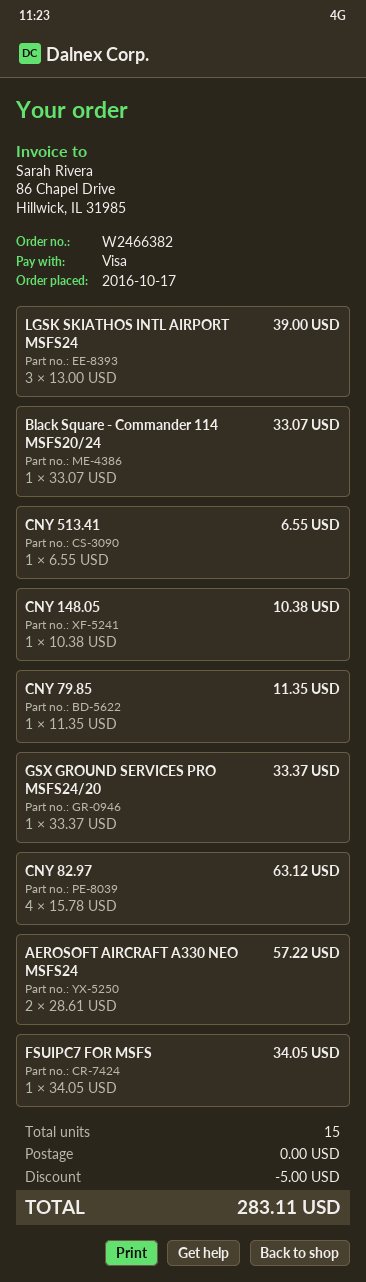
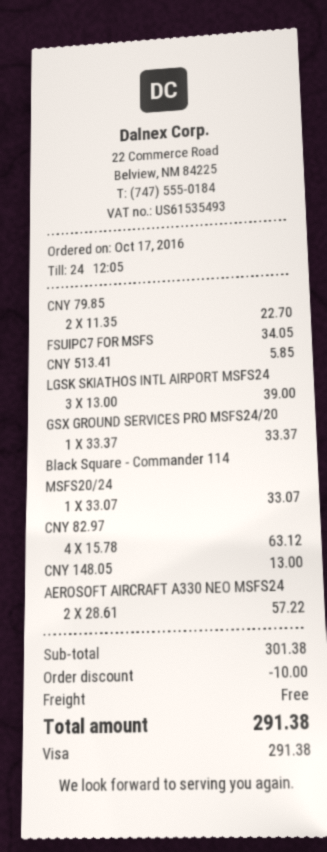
CNY 513.41: 1 x 6.55 = 6.55 -> 1 x 5.85 = 5.85
CNY 148.05: 1 x 10.38 = 10.38 -> 1 x 13.00 = 13.00
CNY 79.85: 1 x 11.35 = 11.35 -> 2 x 11.35 = 22.70
discount: 5.00 -> 10.00
total: 283.11 -> 291.38

